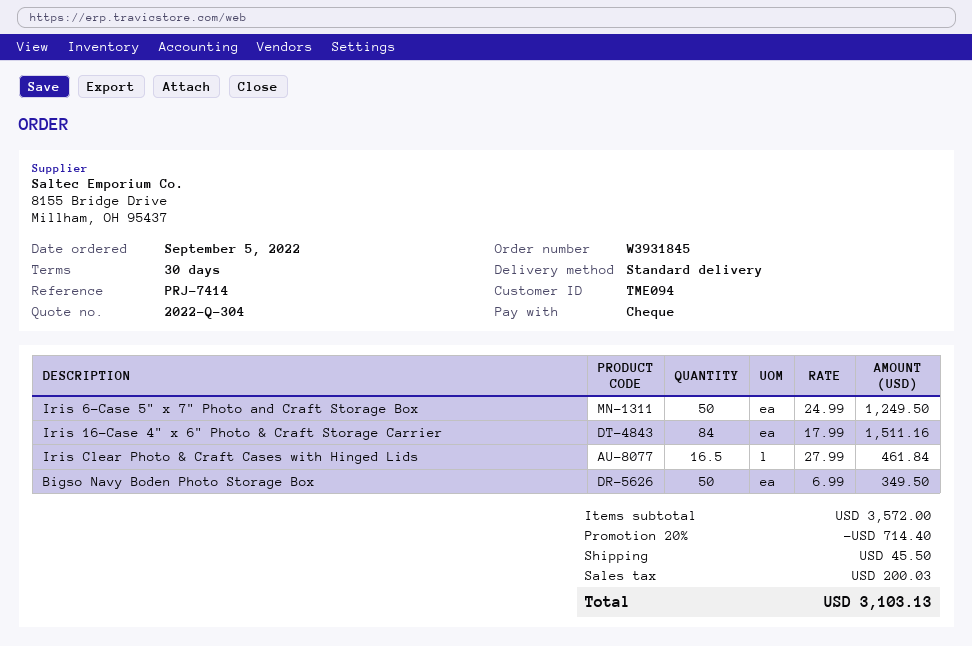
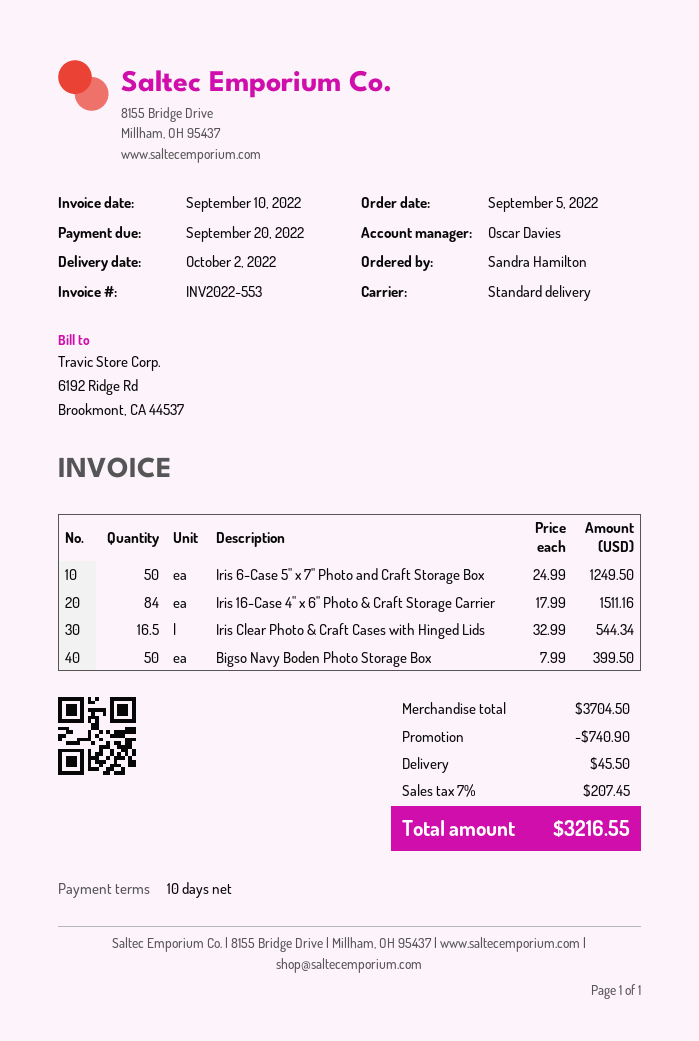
payment terms: 30 days -> 10 days
Iris Clear Photo & Craft Cases with Hinged Lids: 16.5 x 27.99 = 461.84 -> 16.5 x 32.99 = 544.34
Bigso Navy Boden Photo Storage Box: 50 x 6.99 = 349.50 -> 50 x 7.99 = 399.50
subtotal: 3572.00 -> 3704.50
discount: 714.40 -> 740.90
tax: 200.03 -> 207.45
total: 3103.13 -> 3216.55

